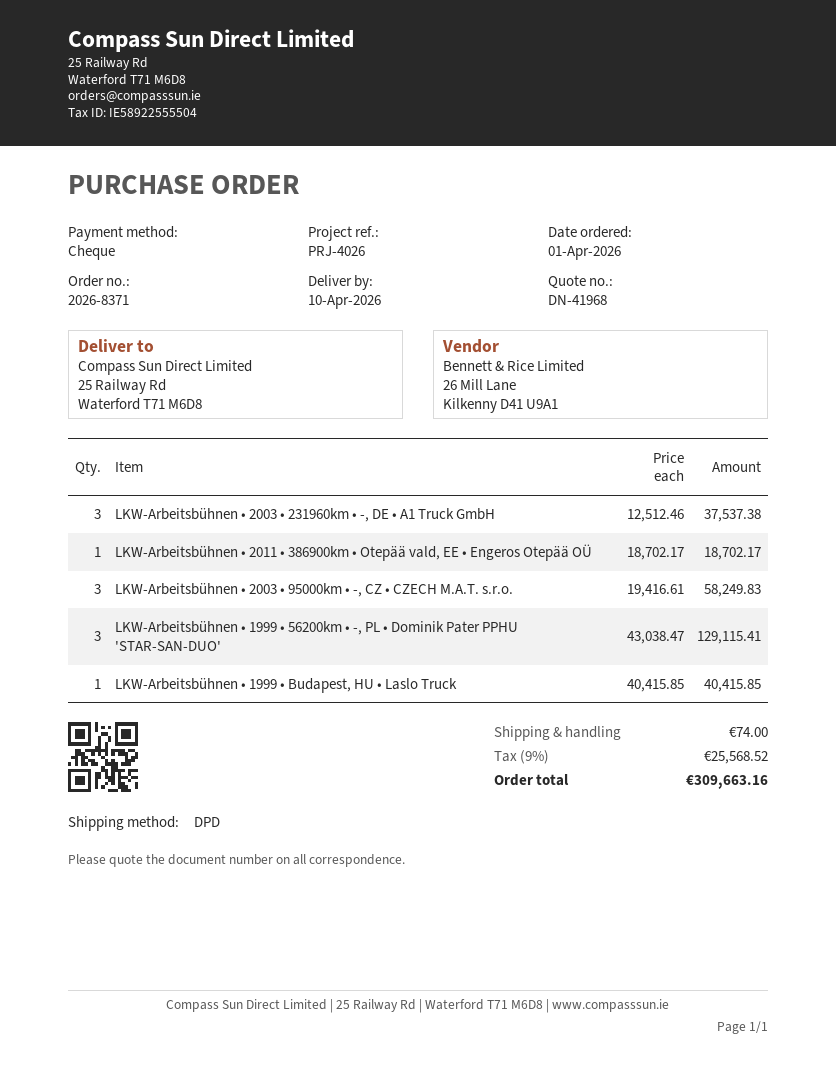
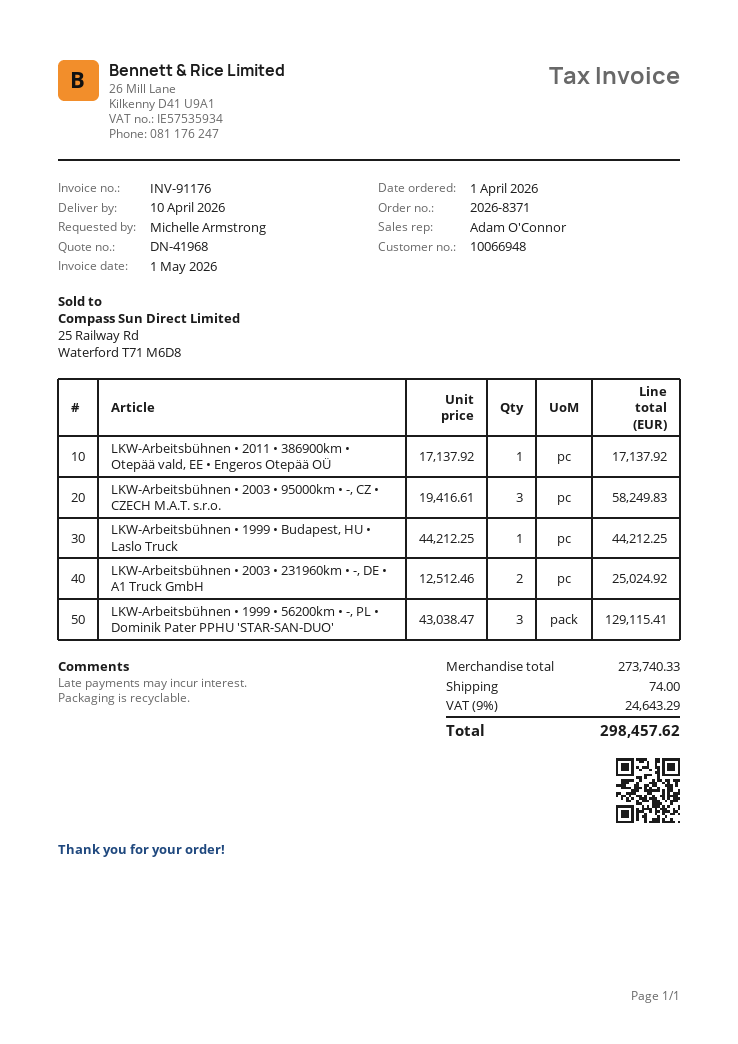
LKW-Arbeitsbühnen • 2003 • 231960km • -, DE • A1 Truck GmbH: 3 x 12512.46 = 37537.38 -> 2 x 12512.46 = 25024.92
LKW-Arbeitsbühnen • 2011 • 386900km • Otepää vald, EE • Engeros Otepää OÜ: 1 x 18702.17 = 18702.17 -> 1 x 17137.92 = 17137.92
LKW-Arbeitsbühnen • 1999 • Budapest, HU • Laslo Truck: 1 x 40415.85 = 40415.85 -> 1 x 44212.25 = 44212.25
tax: 9% = 25568.52 -> 9% = 24643.29
total: 309663.16 -> 298457.62

